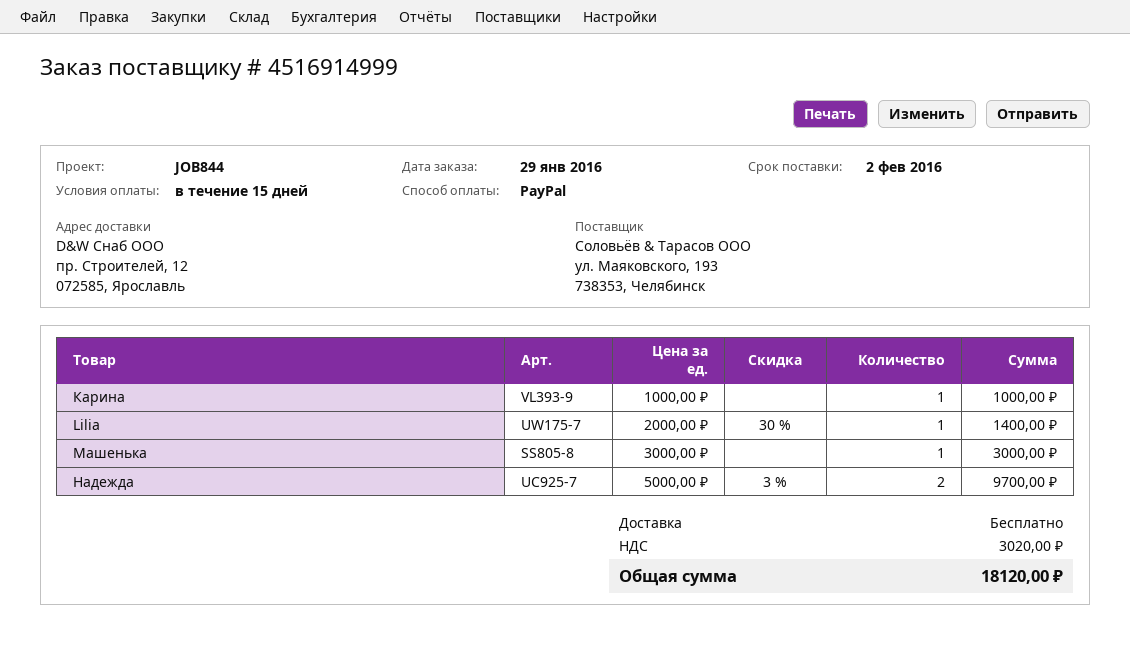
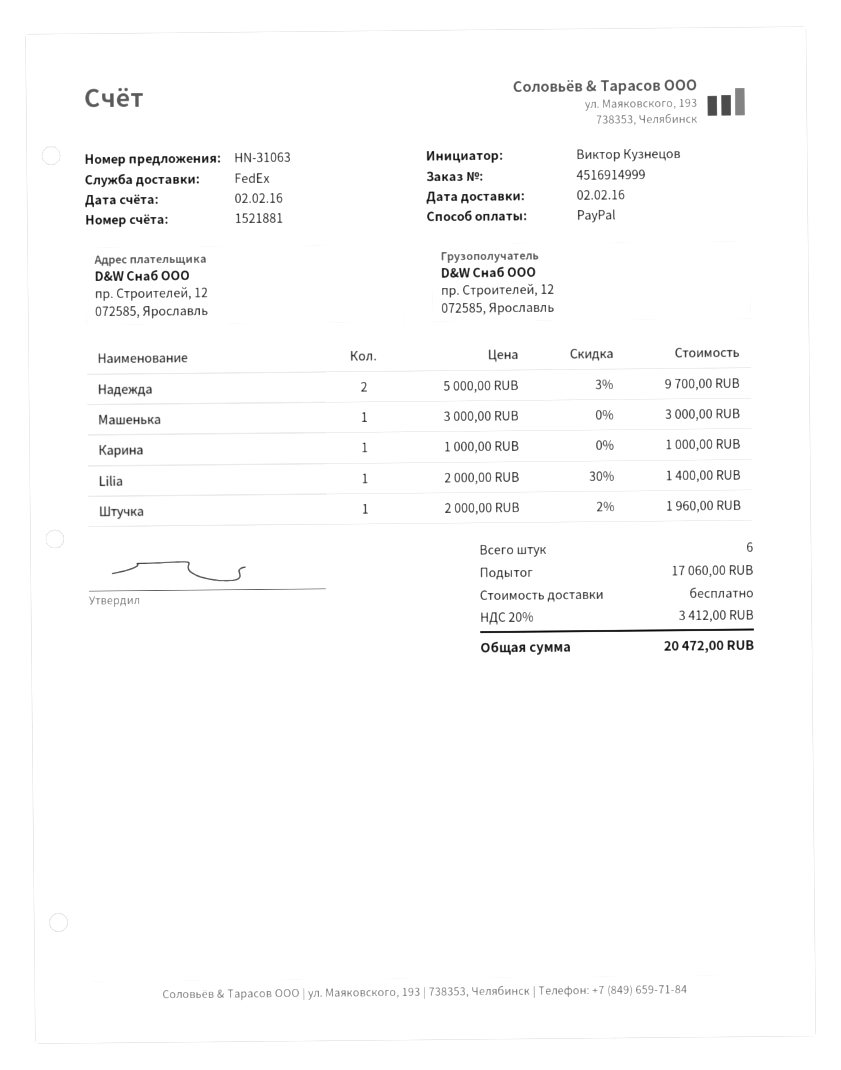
Штучка: none -> 1 x 2000.00 - 2% = 1960.00
tax: 3020.00 -> 3412.00
total: 18120.00 -> 20472.00

